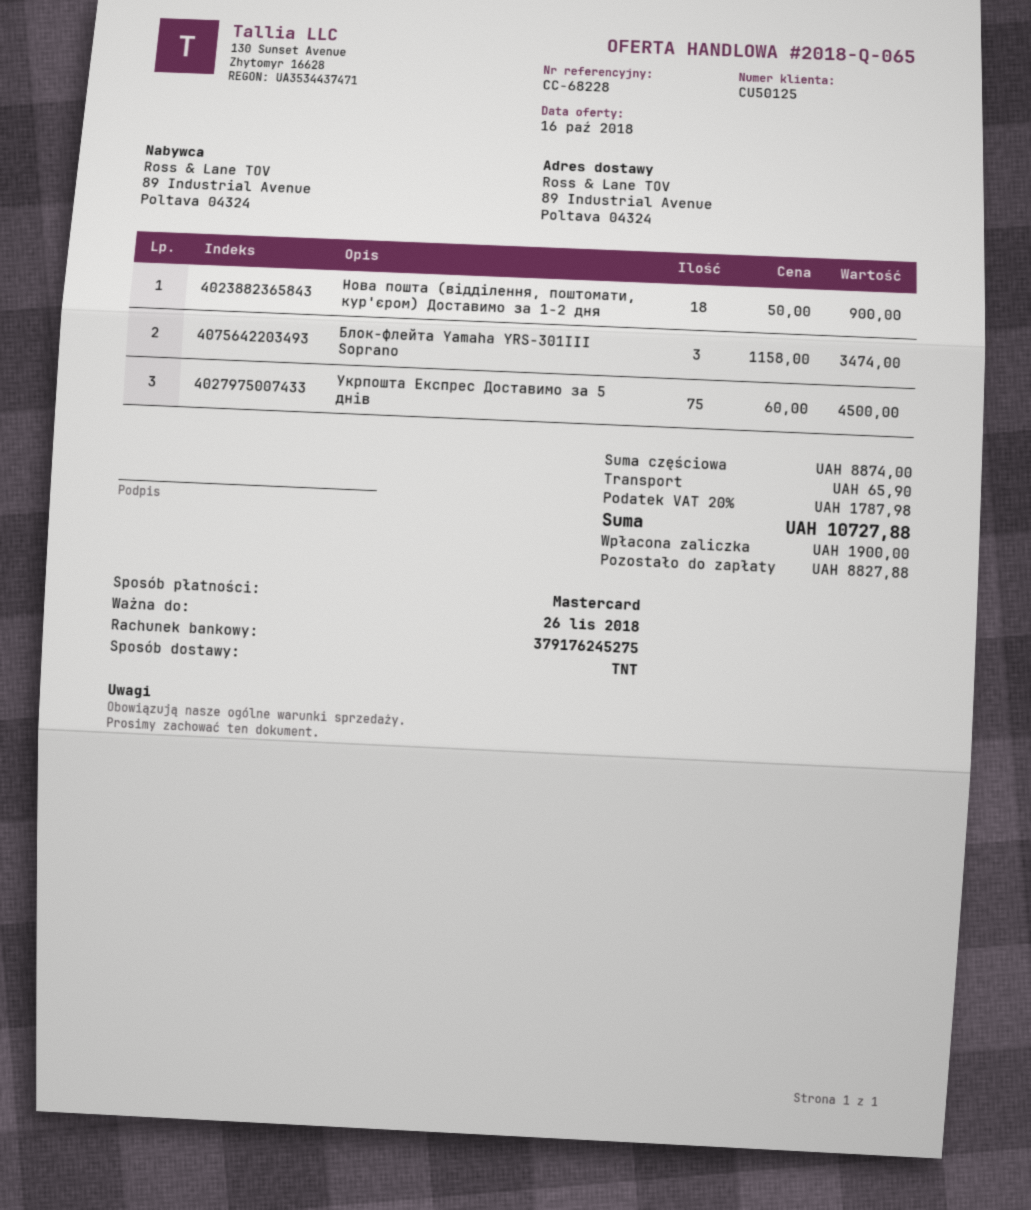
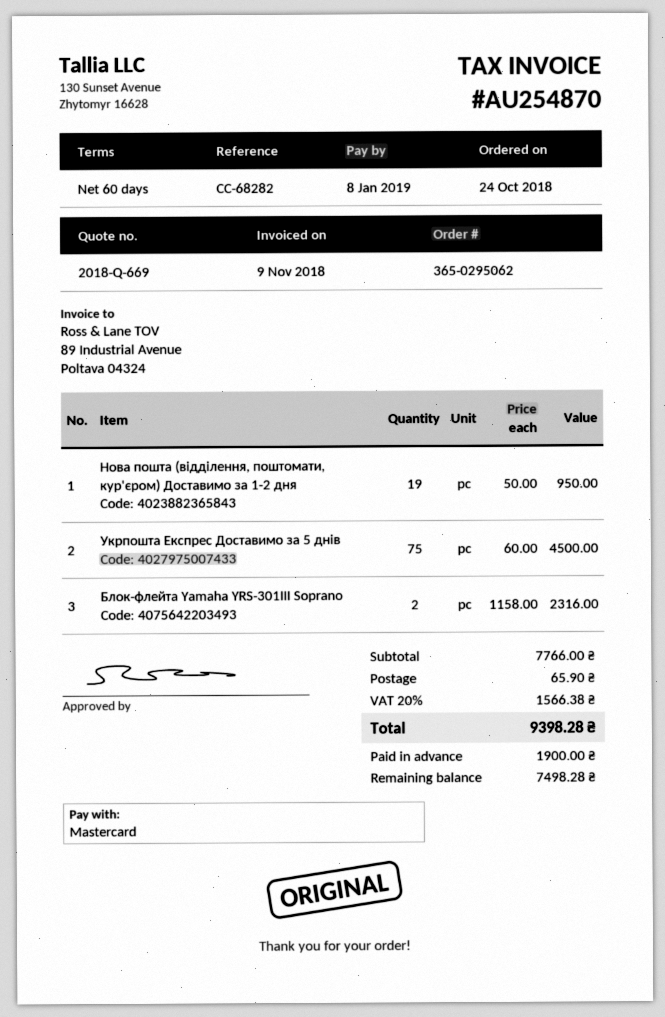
quote number: 2018-Q-065 -> 2018-Q-669
reference: CC-68228 -> CC-68282
Нова пошта (відділення, поштомати, кур'єром) Доставимо за 1-2 дня: 18 x 50.00 = 900.00 -> 19 x 50.00 = 950.00
Блок-флейта Yamaha YRS-301III Soprano: 3 x 1158.00 = 3474.00 -> 2 x 1158.00 = 2316.00
subtotal: 8874.00 -> 7766.00
tax: 20% = 1787.98 -> 20% = 1566.38
total: 10727.88 -> 9398.28
balance: 8827.88 -> 7498.28

